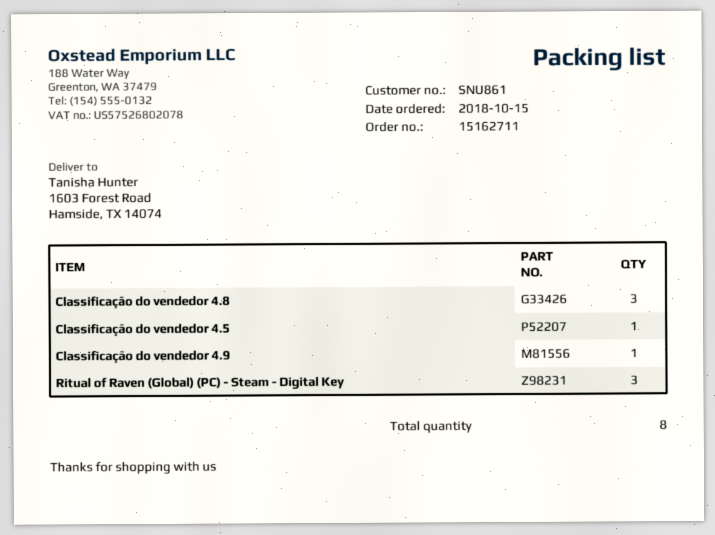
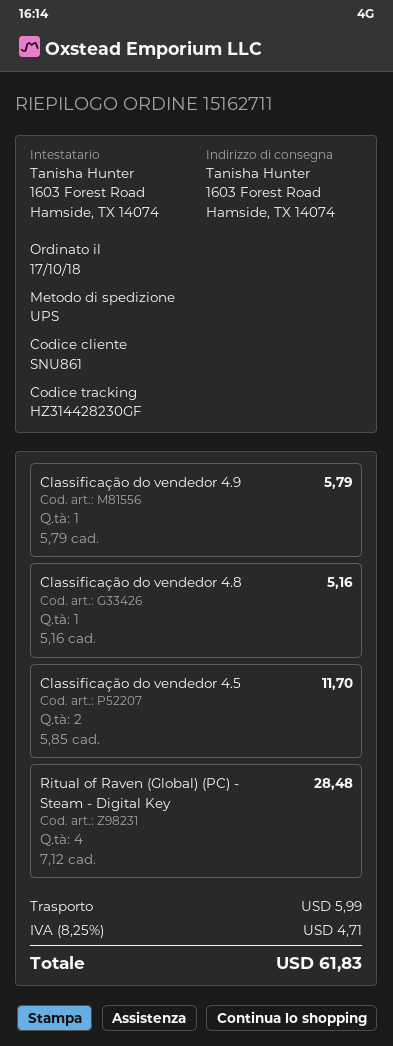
order date: 2018-10-15 -> 2018-10-17
Classificação do vendedor 4.8: 3 -> 1
Classificação do vendedor 4.5: 1 -> 2
Ritual of Raven (Global) (PC) - Steam - Digital Key: 3 -> 4

